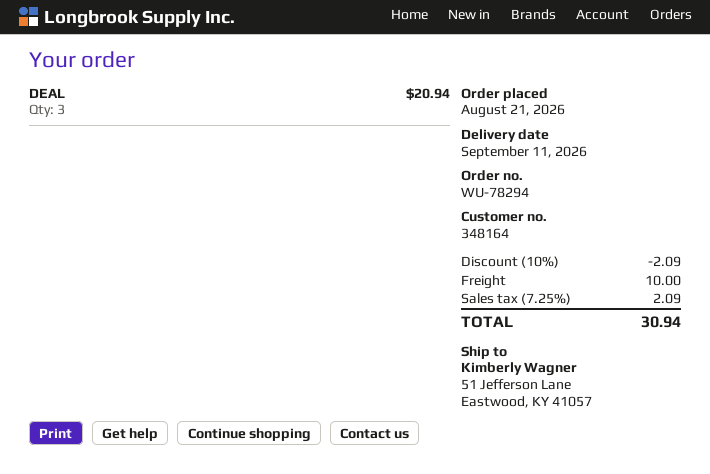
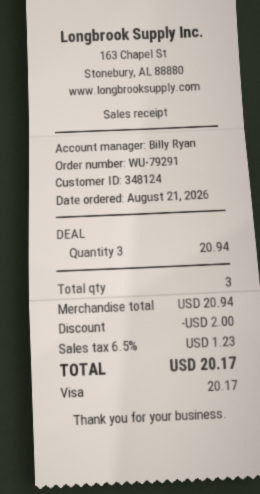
order number: WU-78294 -> WU-79291
customer number: 348164 -> 348124
discount: 2.09 -> 2.00
shipping: 10.00 -> none
tax: 7.25% = 2.09 -> 6.5% = 1.23
total: 30.94 -> 20.17

